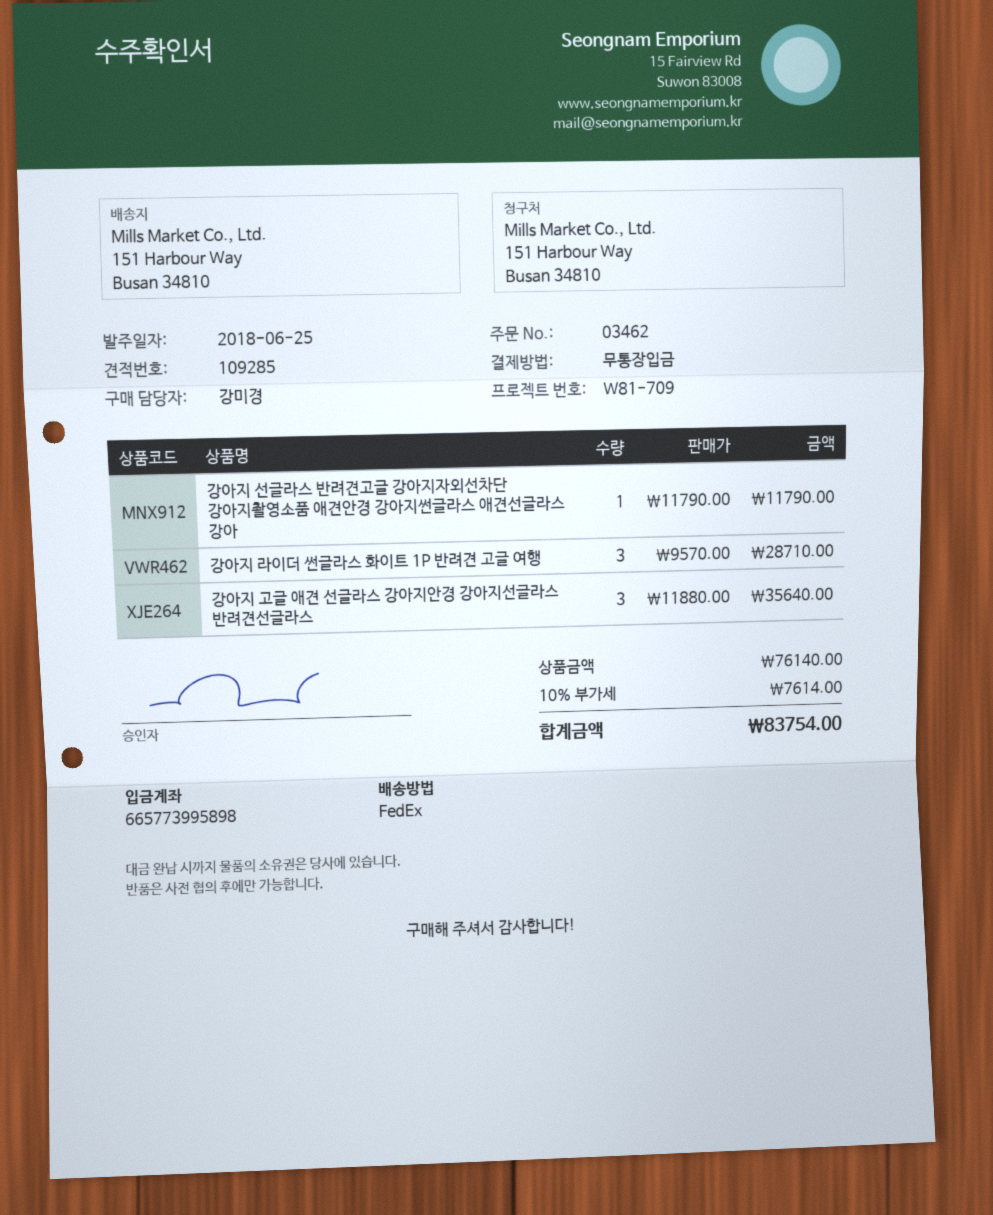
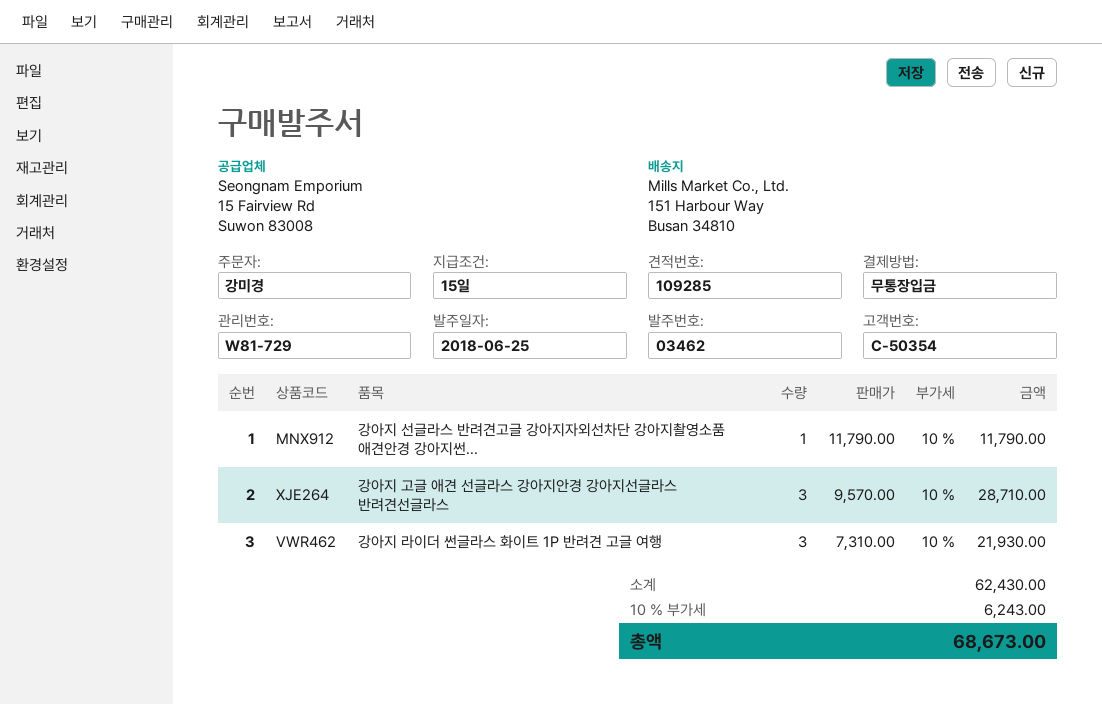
reference: W81-709 -> W81-729
강아지 라이더 썬글라스 화이트 1P 반려견 고글 여행: 3 x 9570.00 = 28710.00 -> 3 x 7310.00 = 21930.00
강아지 고글 애견 선글라스 강아지안경 강아지선글라스 반려견선글라스: 3 x 11880.00 = 35640.00 -> 3 x 9570.00 = 28710.00
subtotal: 76140.00 -> 62430.00
tax: 10% = 7614.00 -> 10% = 6243.00
total: 83754.00 -> 68673.00

